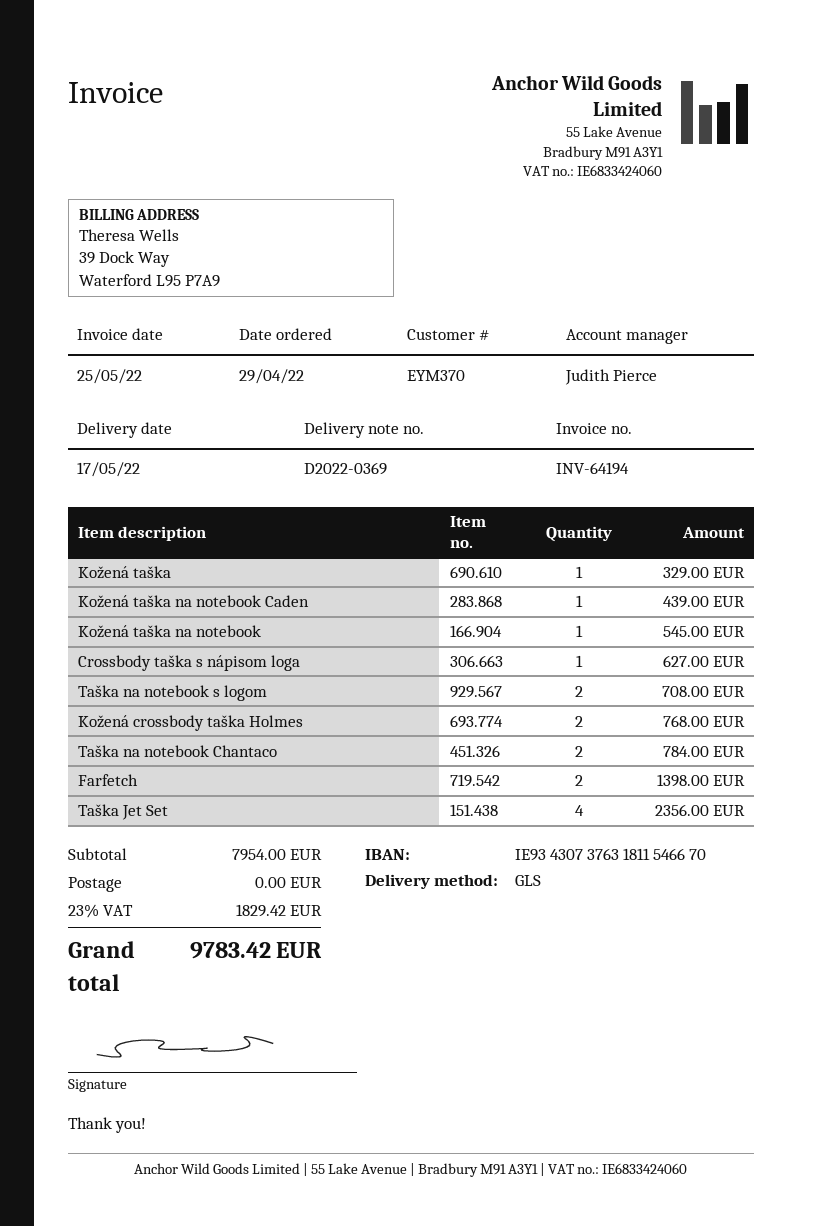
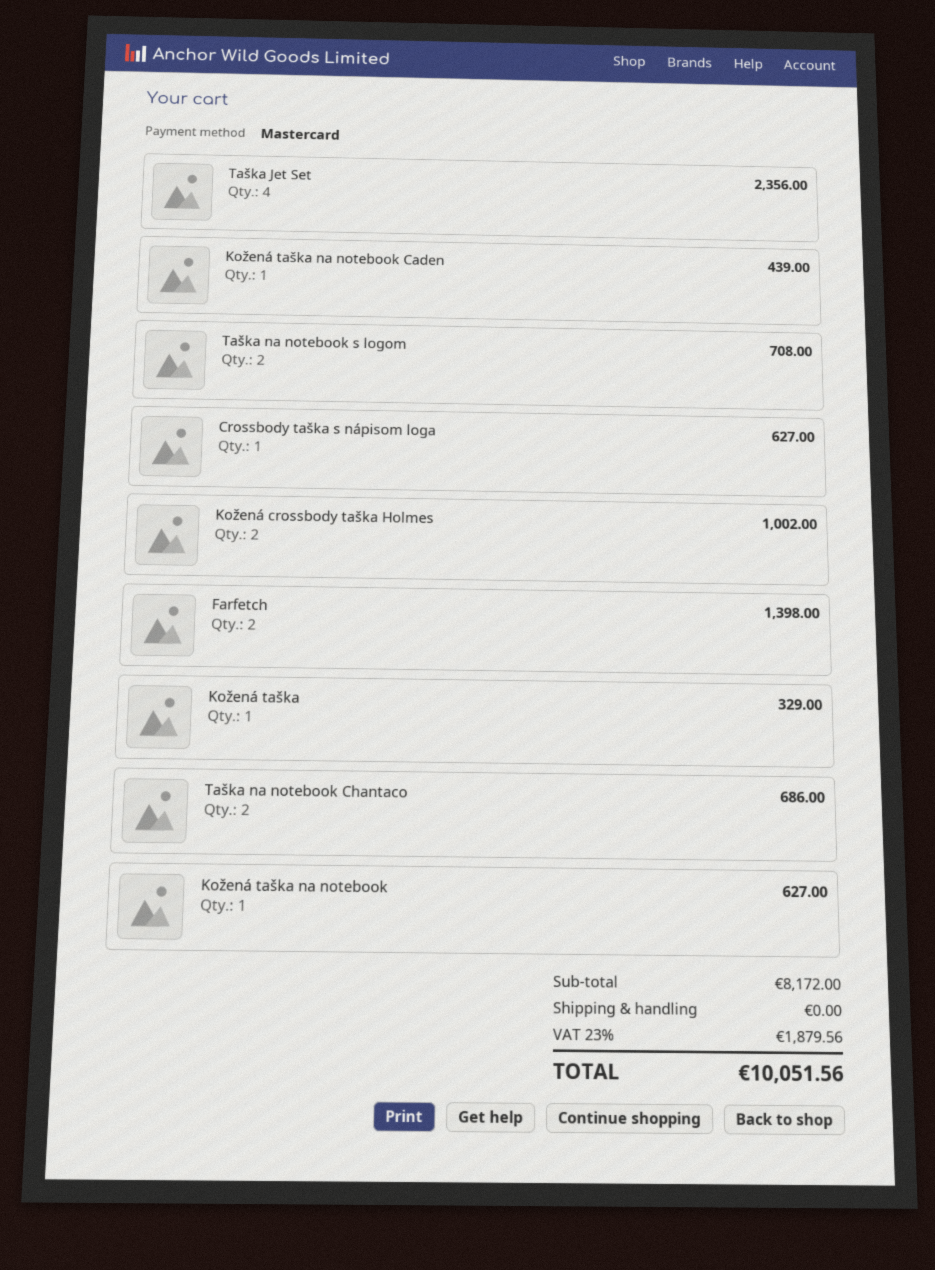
Kožená taška na notebook: 1 for 545.00 -> 1 for 627.00
Kožená crossbody taška Holmes: 2 for 768.00 -> 2 for 1002.00
Taška na notebook Chantaco: 2 for 784.00 -> 2 for 686.00
subtotal: 7954.00 -> 8172.00
tax: 23% = 1829.42 -> 23% = 1879.56
total: 9783.42 -> 10051.56

